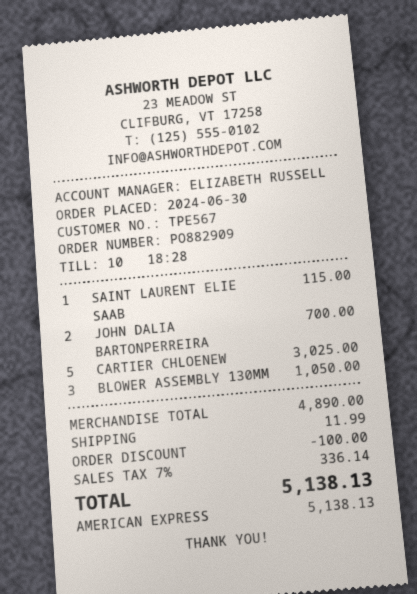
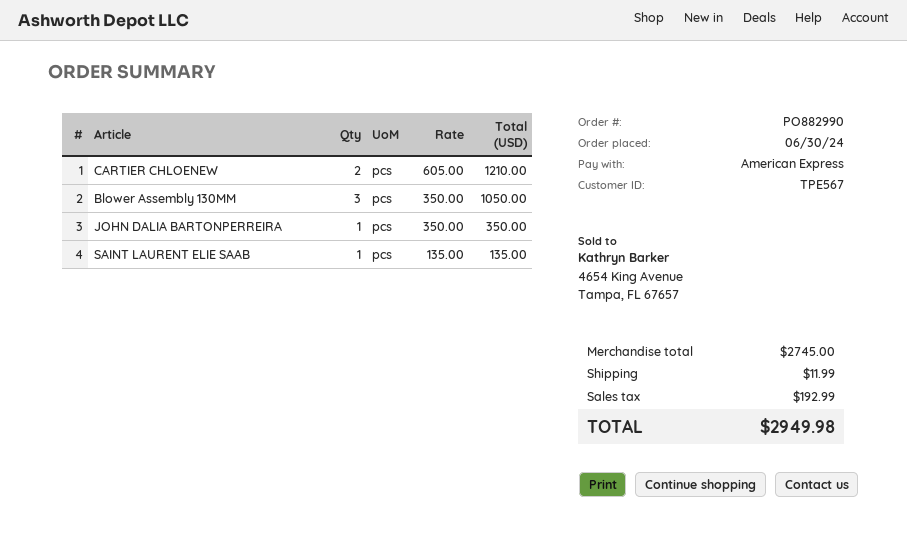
order number: PO882909 -> PO882990
SAINT LAURENT ELIE SAAB: 1 for 115.00 -> 1 for 135.00
JOHN DALIA BARTONPERREIRA: 2 for 700.00 -> 1 for 350.00
CARTIER CHLOENEW: 5 for 3025.00 -> 2 for 1210.00
subtotal: 4890.00 -> 2745.00
discount: 100.00 -> none
tax: 336.14 -> 192.99
total: 5138.13 -> 2949.98

